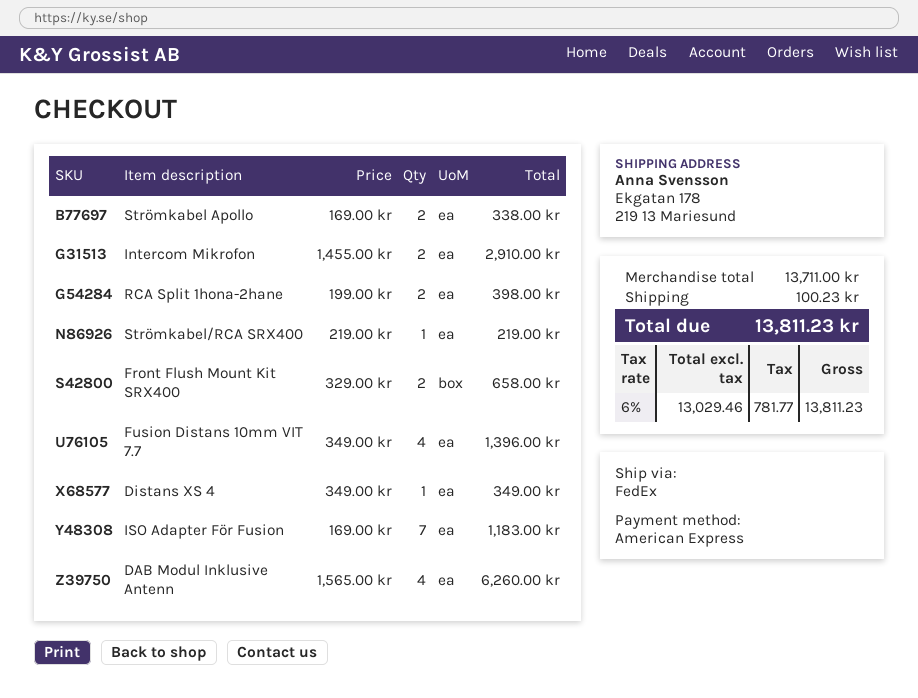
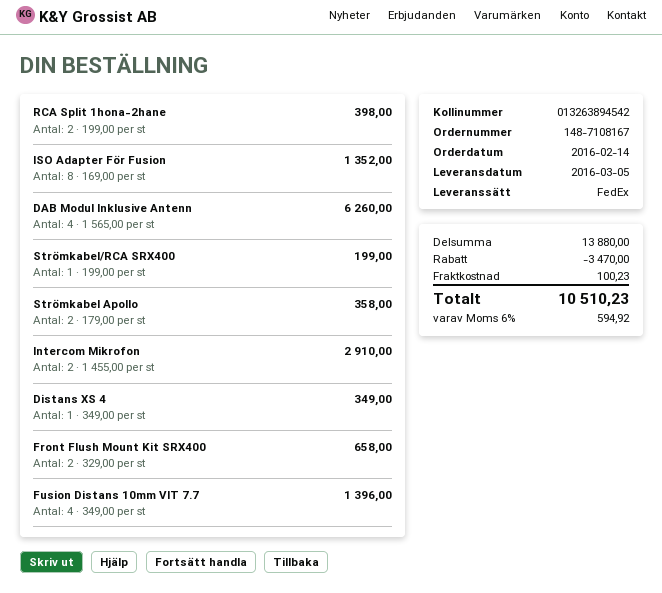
Strömkabel Apollo: 2 x 169.00 = 338.00 -> 2 x 179.00 = 358.00
Strömkabel/RCA SRX400: 1 x 219.00 = 219.00 -> 1 x 199.00 = 199.00
ISO Adapter För Fusion: 7 x 169.00 = 1183.00 -> 8 x 169.00 = 1352.00
subtotal: 13711.00 -> 13880.00
discount: none -> 3470.00
tax: 6% = 781.77 -> 6% = 594.92
total: 13811.23 -> 10510.23

